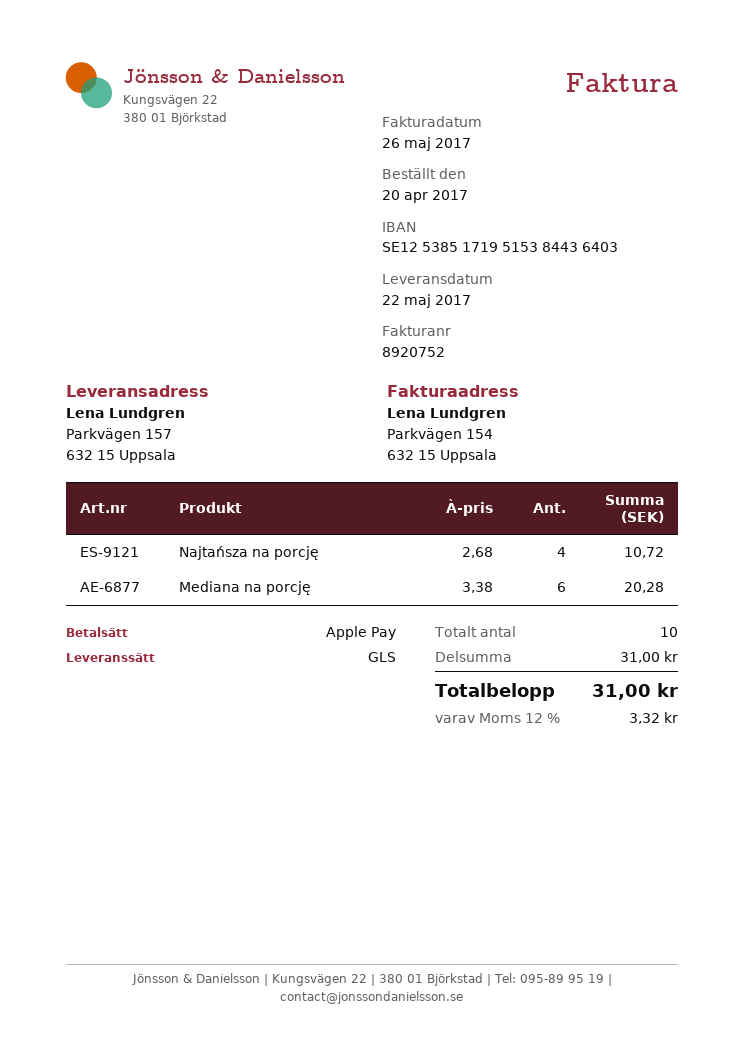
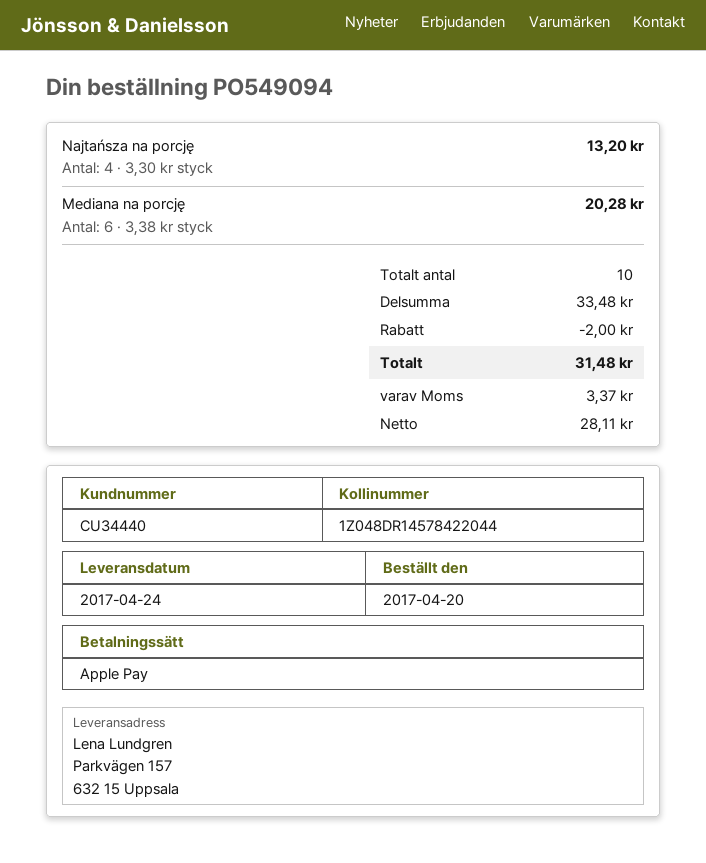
delivery date: 2017-05-22 -> 2017-04-24
Najtańsza na porcję: 4 x 2.68 = 10.72 -> 4 x 3.30 = 13.20
subtotal: 31.00 -> 33.48
discount: none -> 2.00
tax: 3.32 -> 3.37
total: 31.00 -> 31.48

